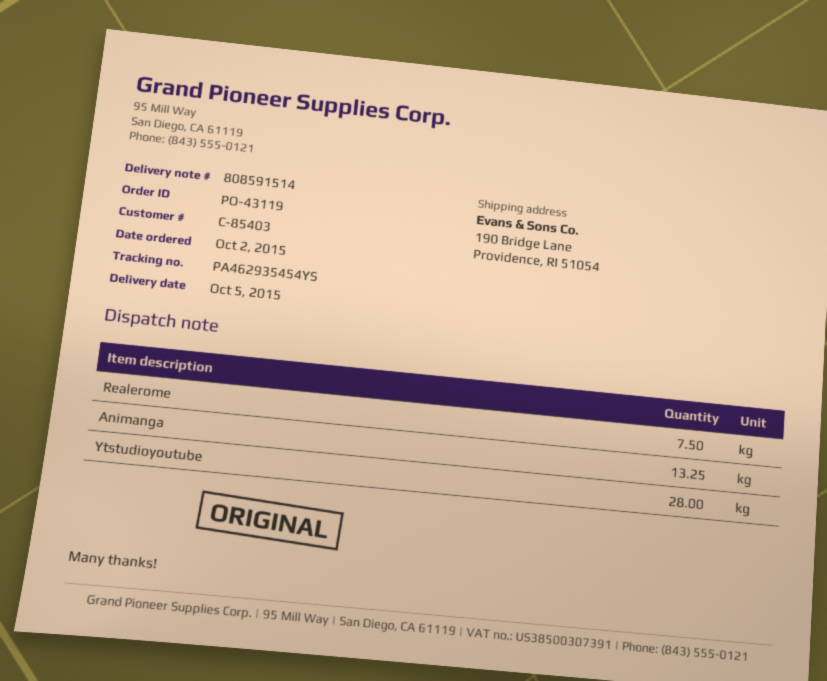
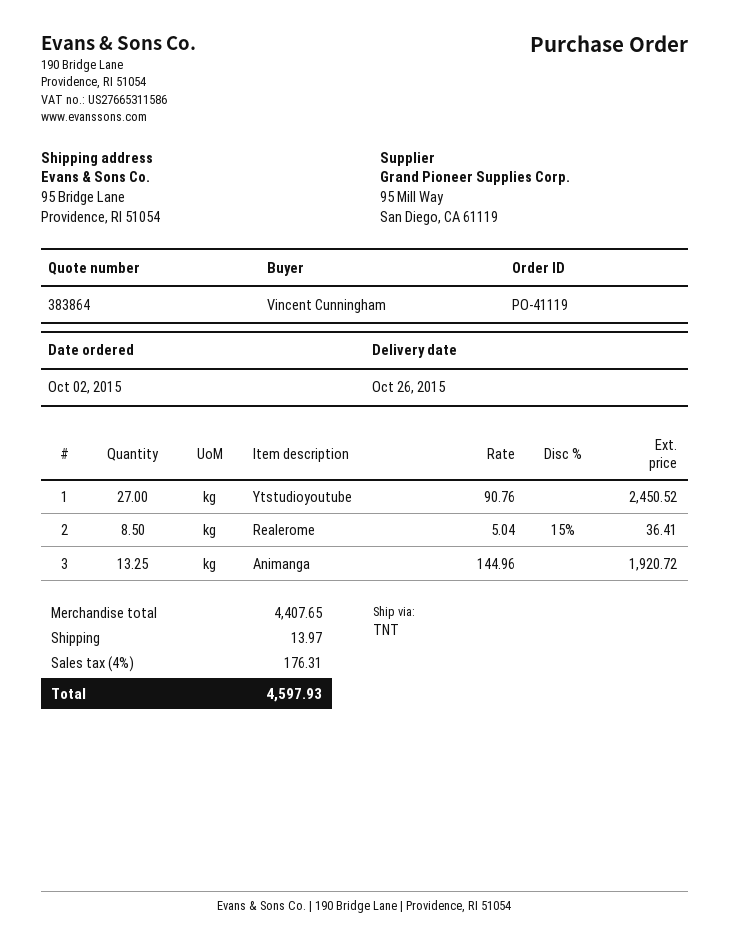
order number: PO-43119 -> PO-41119
delivery date: 2015-10-05 -> 2015-10-26
ship to: 190 Bridge Lane, Providence, RI 51054 -> 95 Bridge Lane, Providence, RI 51054
Realerome: 7.5 -> 8.5
Ytstudioyoutube: 28 -> 27

